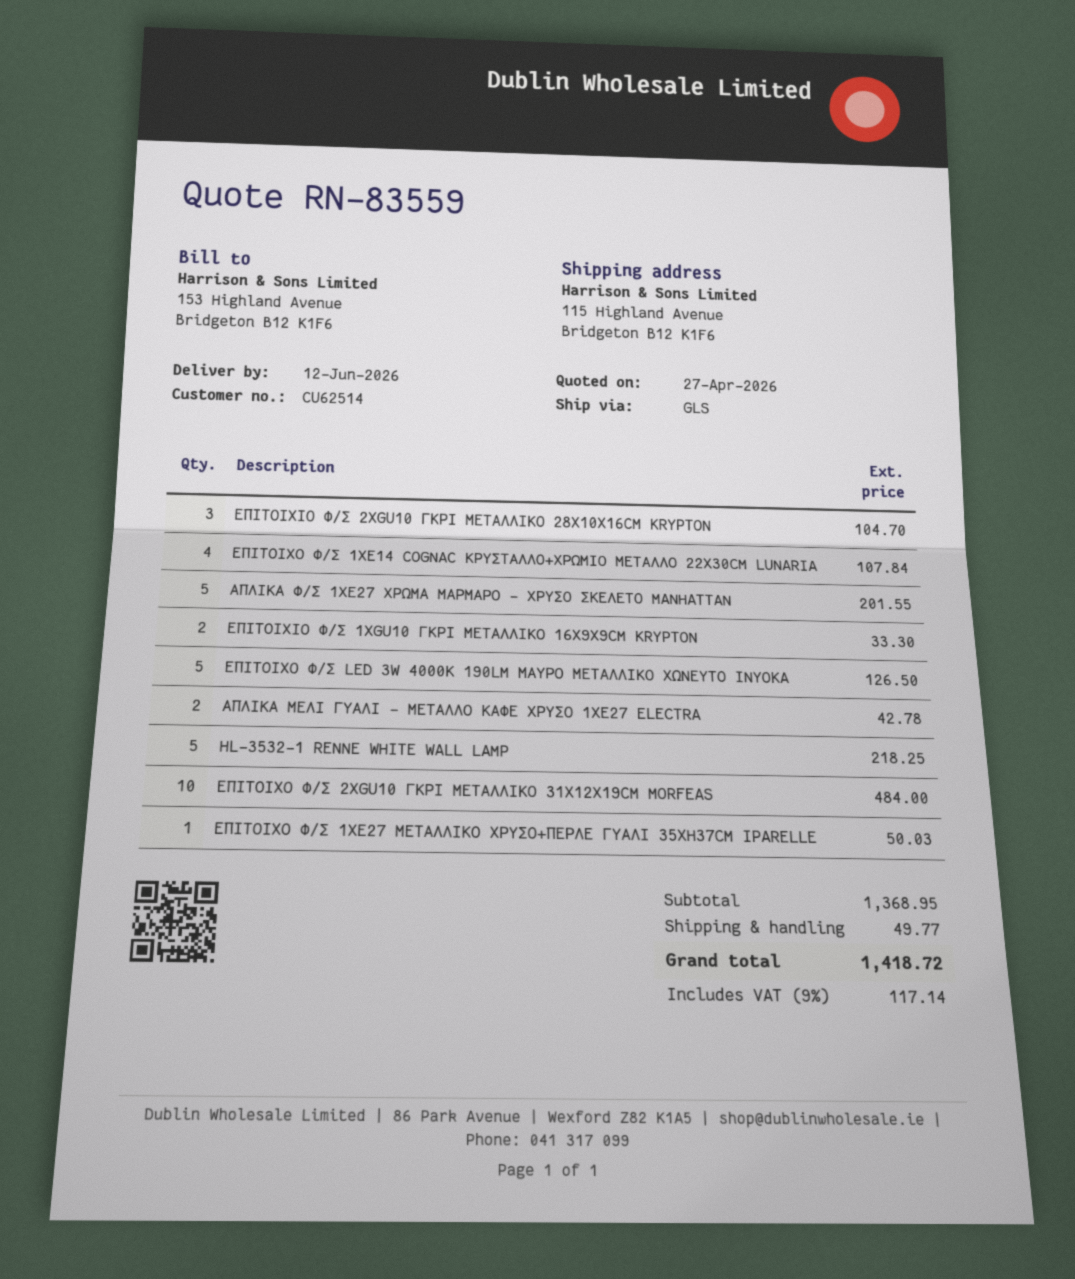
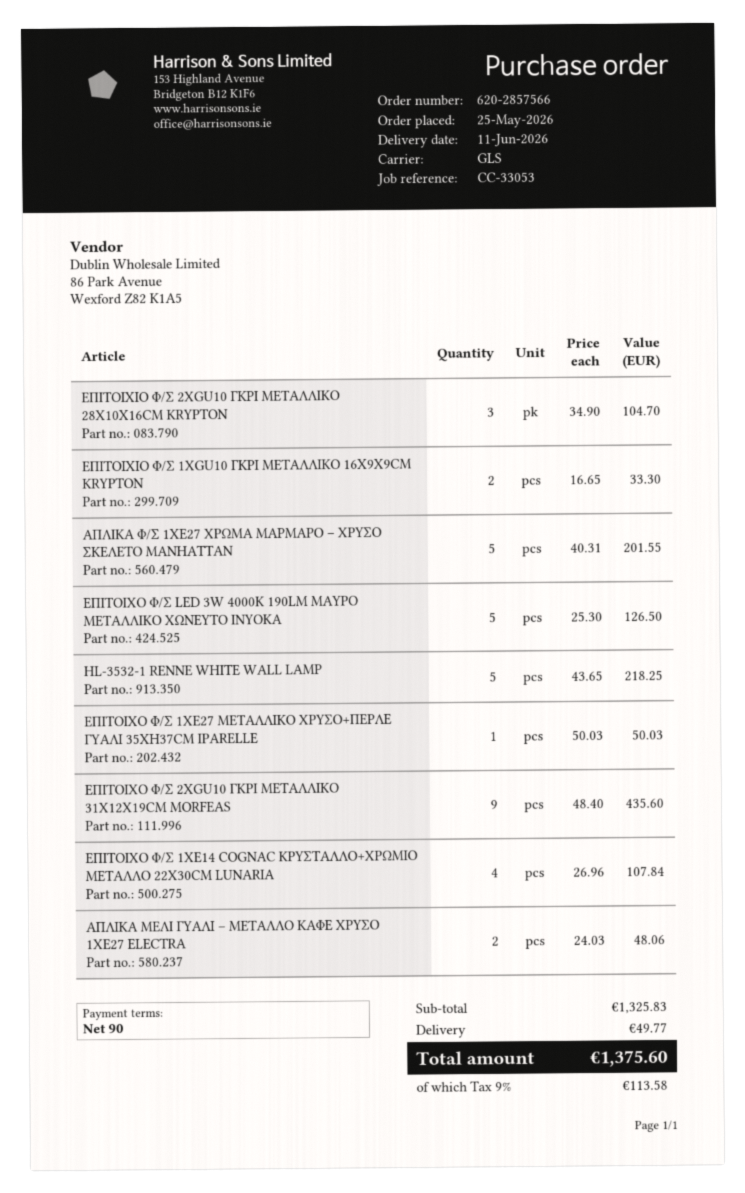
delivery date: 2026-06-12 -> 2026-06-11
ΑΠΛΙΚΑ ΜΕΛΙ ΓΥΑΛΙ – ΜΕΤΑΛΛΟ ΚΑΦΕ ΧΡΥΣΟ 1ΧΕ27 ELECTRA: 2 for 42.78 -> 2 for 48.06
ΕΠΙΤΟΙΧΟ Φ/Σ 2ΧGU10 ΓΚΡΙ ΜΕΤΑΛΛΙΚΟ 31X12X19CM MORFEAS: 10 for 484.00 -> 9 for 435.60
subtotal: 1368.95 -> 1325.83
tax: 9% = 117.14 -> 9% = 113.58
total: 1418.72 -> 1375.60

